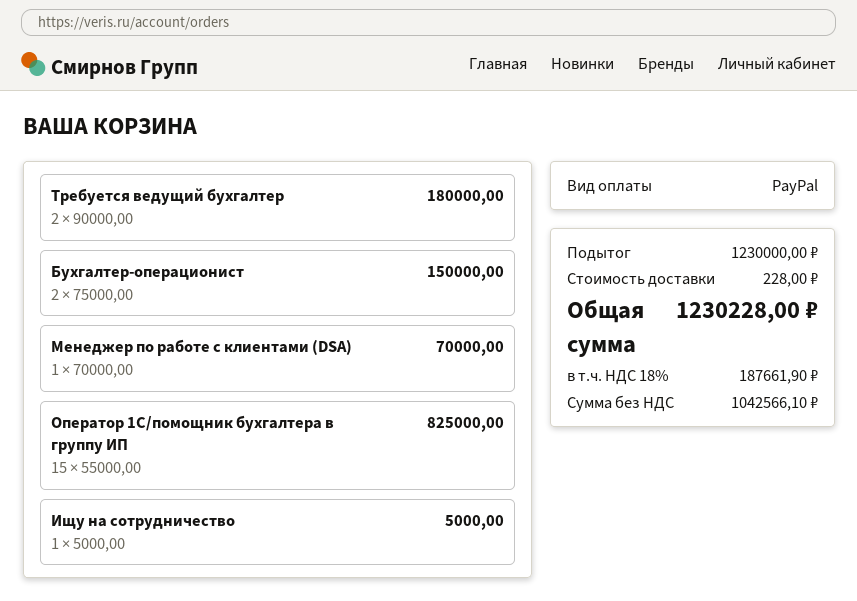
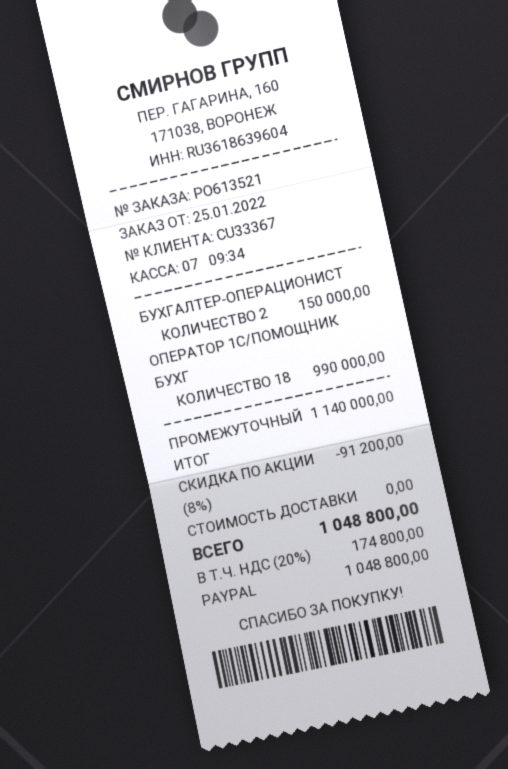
Требуется ведущий бухгалтер: 2 for 180000.00 -> none
Менеджер по работе с клиентами (DSA): 1 for 70000.00 -> none
Оператор 1С/помощник бухгалтера в группу ИП: 15 for 825000.00 -> 18 for 990000.00
Ищу на сотрудничество: 1 for 5000.00 -> none
subtotal: 1230000.00 -> 1140000.00
discount: none -> 8% = 91200.00
shipping: 228.00 -> 0.00
tax: 18% = 187661.90 -> 20% = 174800.00
total: 1230228.00 -> 1048800.00

